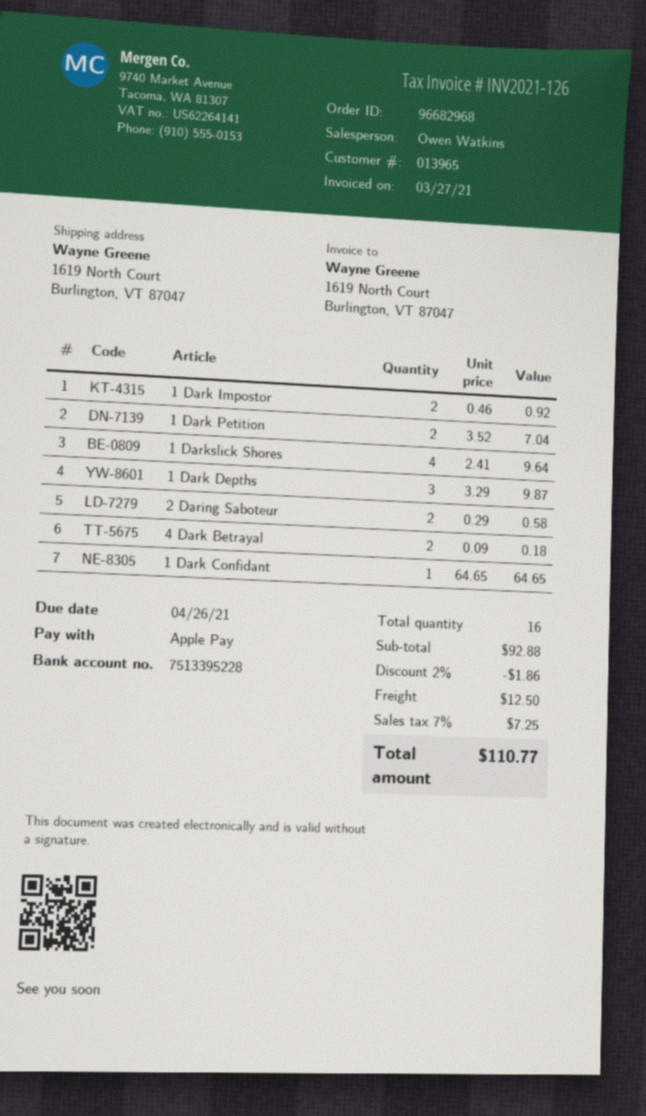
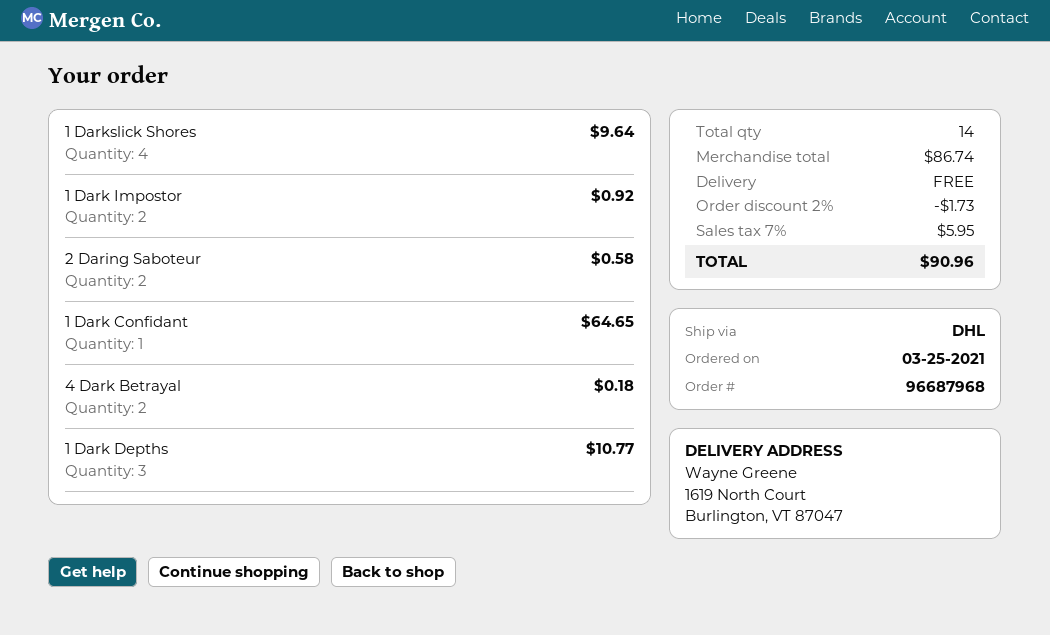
order number: 96682968 -> 96687968
1 Dark Petition: 2 for 7.04 -> none
1 Dark Depths: 3 for 9.87 -> 3 for 10.77
total quantity: 16 -> 14
subtotal: 92.88 -> 86.74
discount: 2% = 1.86 -> 2% = 1.73
shipping: 12.50 -> 0.00
tax: 7% = 7.25 -> 7% = 5.95
total: 110.77 -> 90.96

